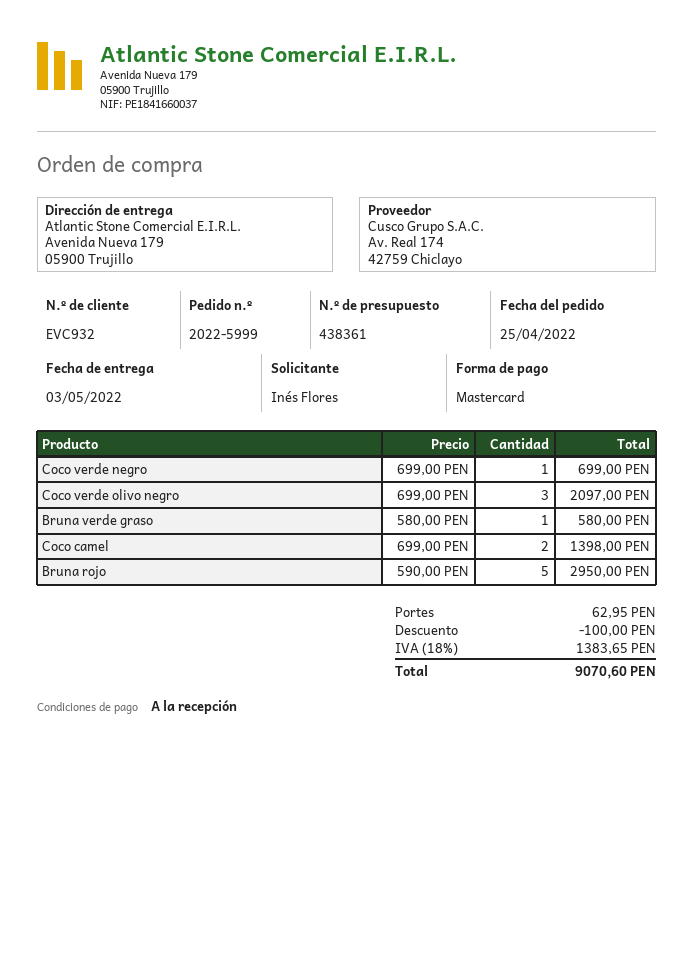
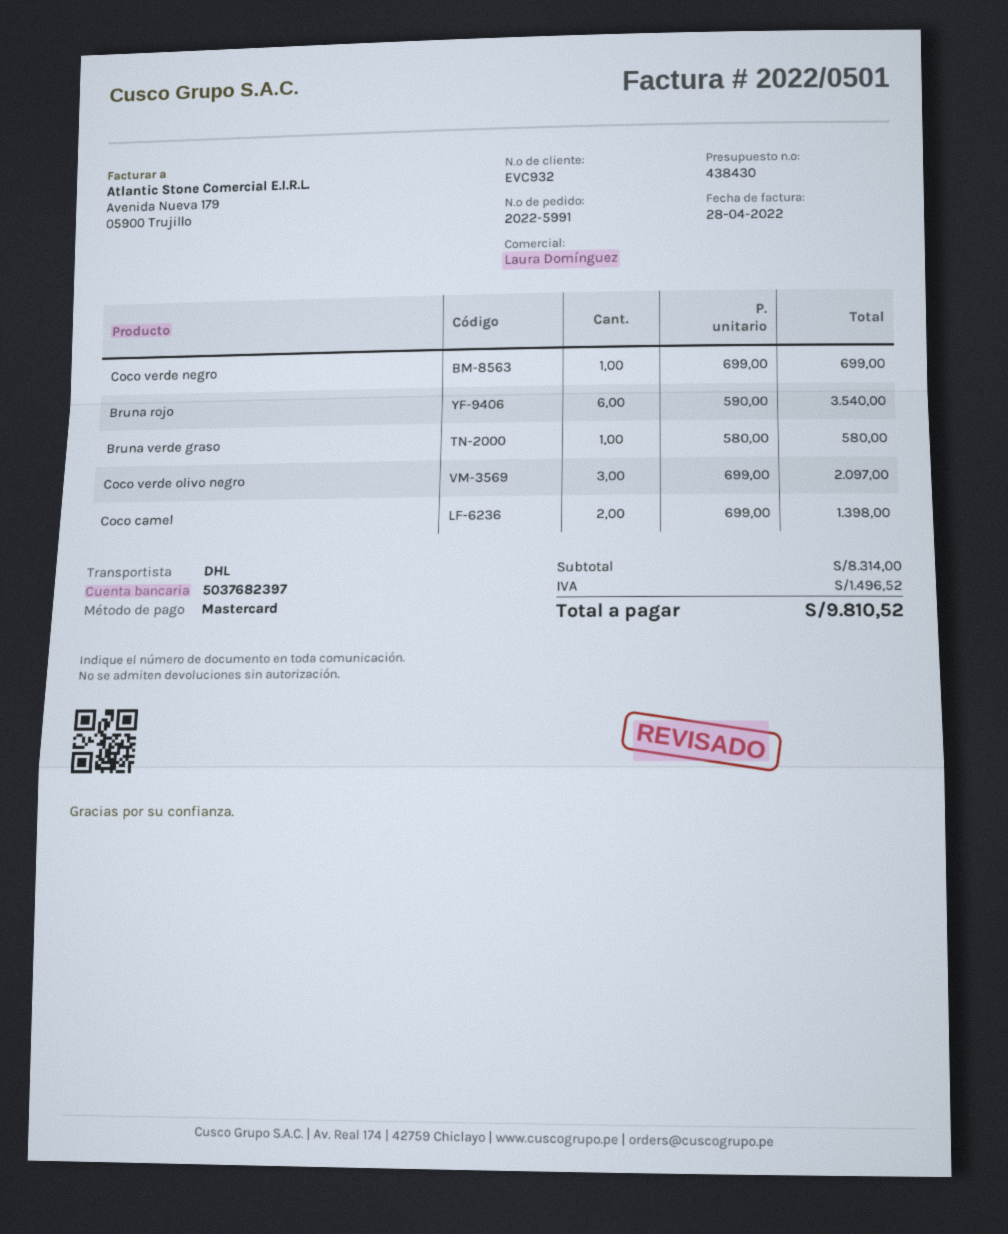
quote number: 438361 -> 438430
order number: 2022-5999 -> 2022-5991
Bruna rojo: 5 x 590.00 = 2950.00 -> 6 x 590.00 = 3540.00
discount: 100.00 -> none
shipping: 62.95 -> none
tax: 1383.65 -> 1496.52
total: 9070.60 -> 9810.52

